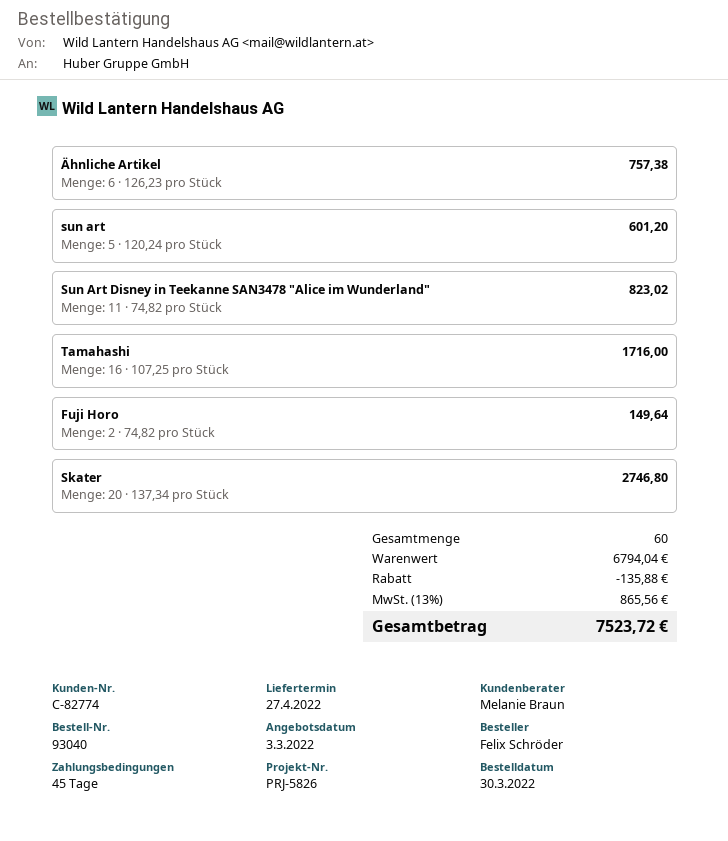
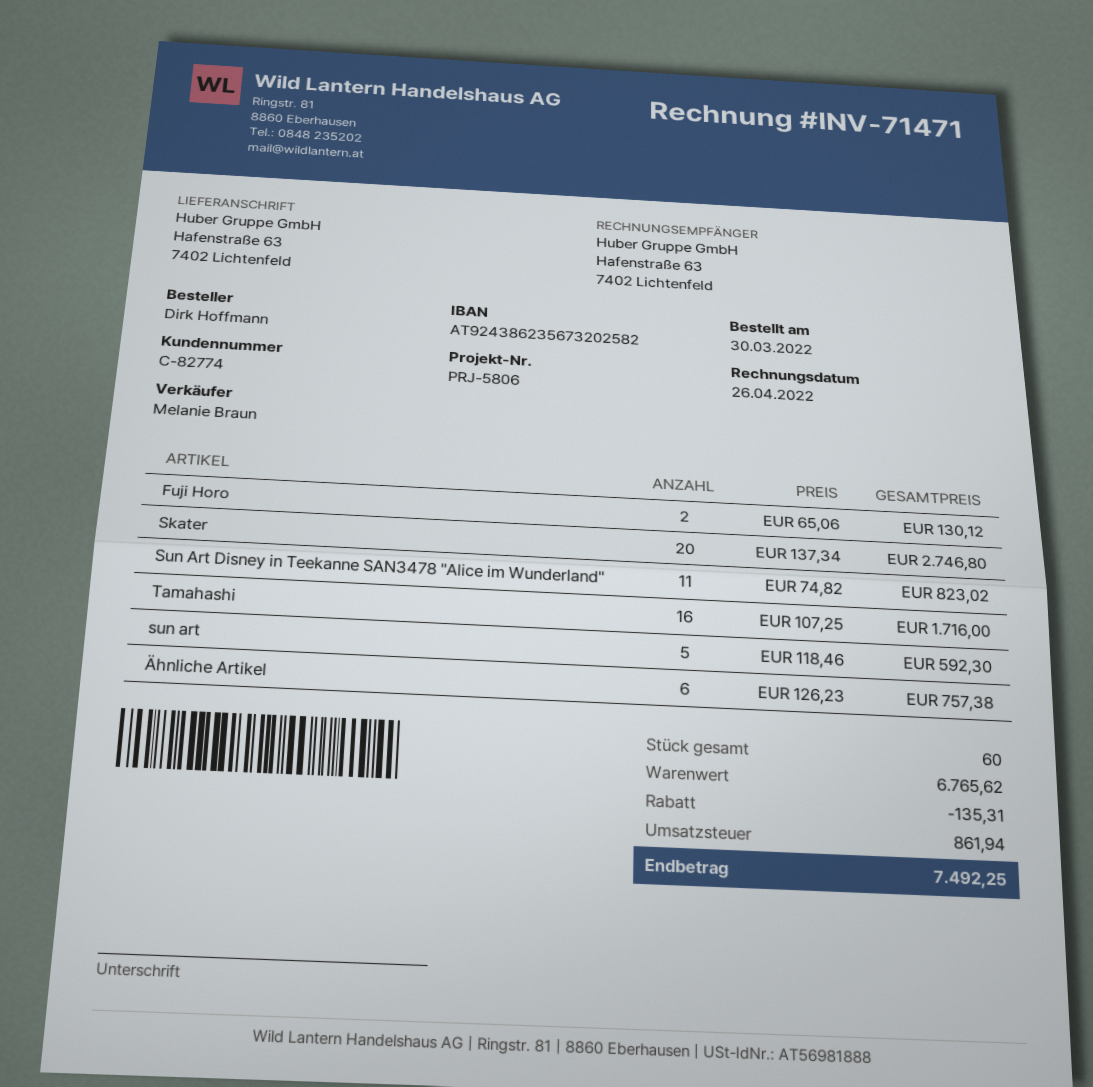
reference: PRJ-5826 -> PRJ-5806
ordered by: Felix Schröder -> Dirk Hoffmann
sun art: 5 x 120.24 = 601.20 -> 5 x 118.46 = 592.30
Fuji Horo: 2 x 74.82 = 149.64 -> 2 x 65.06 = 130.12
subtotal: 6794.04 -> 6765.62
discount: 135.88 -> 135.31
tax: 865.56 -> 861.94
total: 7523.72 -> 7492.25

